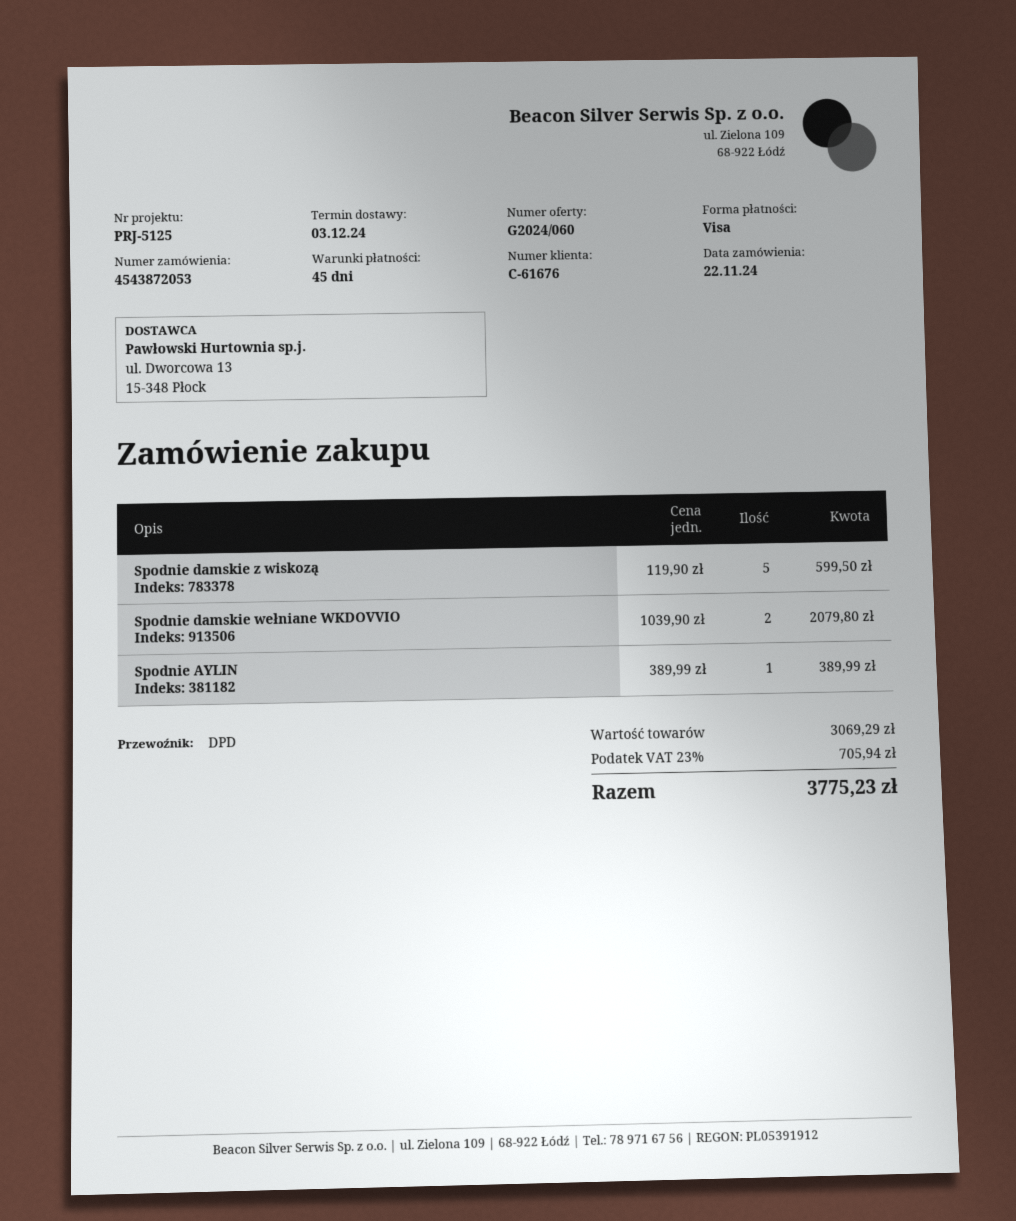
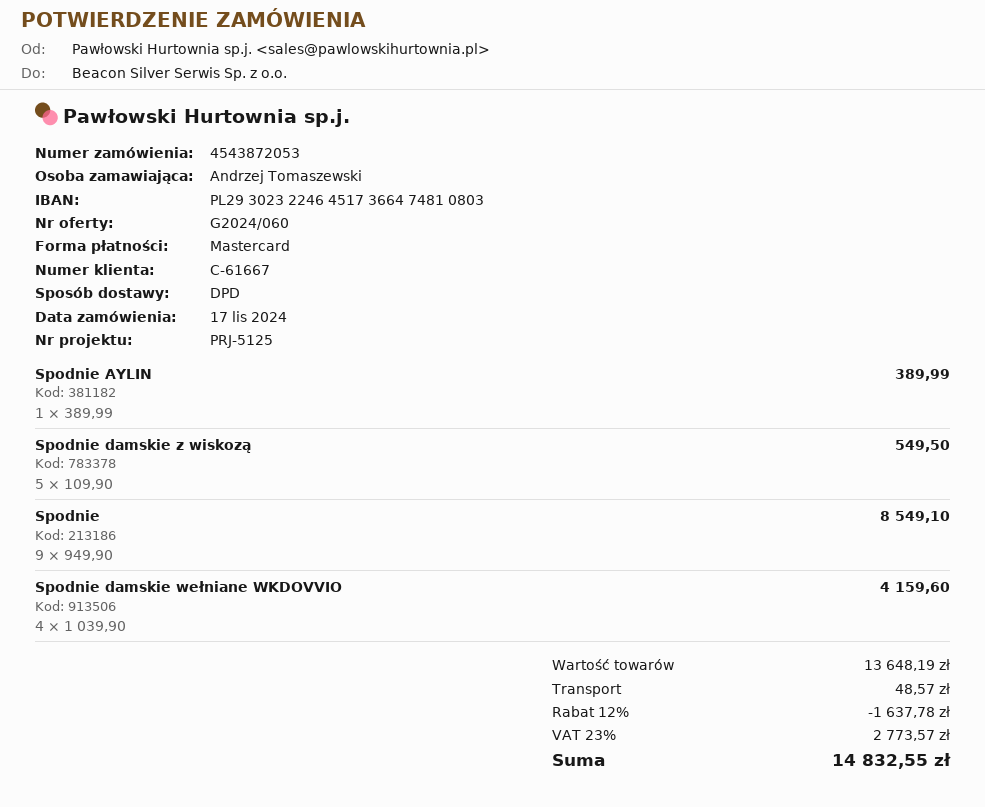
order date: 2024-11-22 -> 2024-11-17
customer number: C-61676 -> C-61667
payment method: Visa -> Mastercard
Spodnie damskie z wiskozą: 5 x 119.90 = 599.50 -> 5 x 109.90 = 549.50
Spodnie damskie wełniane WKDOVVIO: 2 x 1039.90 = 2079.80 -> 4 x 1039.90 = 4159.60
Spodnie: none -> 9 x 949.90 = 8549.10
subtotal: 3069.29 -> 13648.19
discount: none -> 12% = 1637.78
shipping: none -> 48.57
tax: 23% = 705.94 -> 23% = 2773.57
total: 3775.23 -> 14832.55

